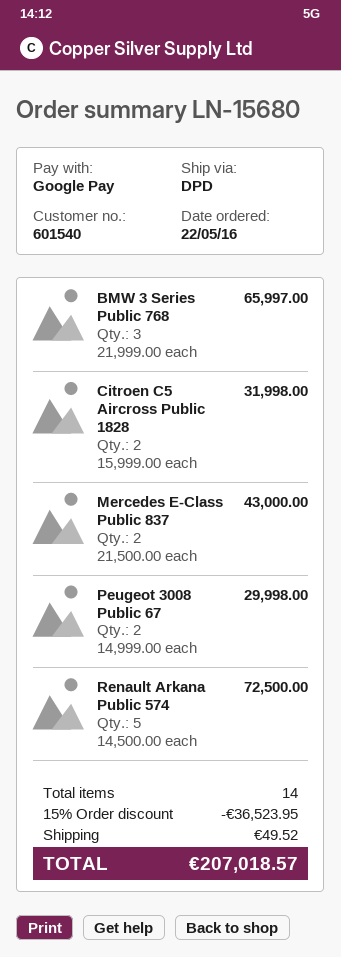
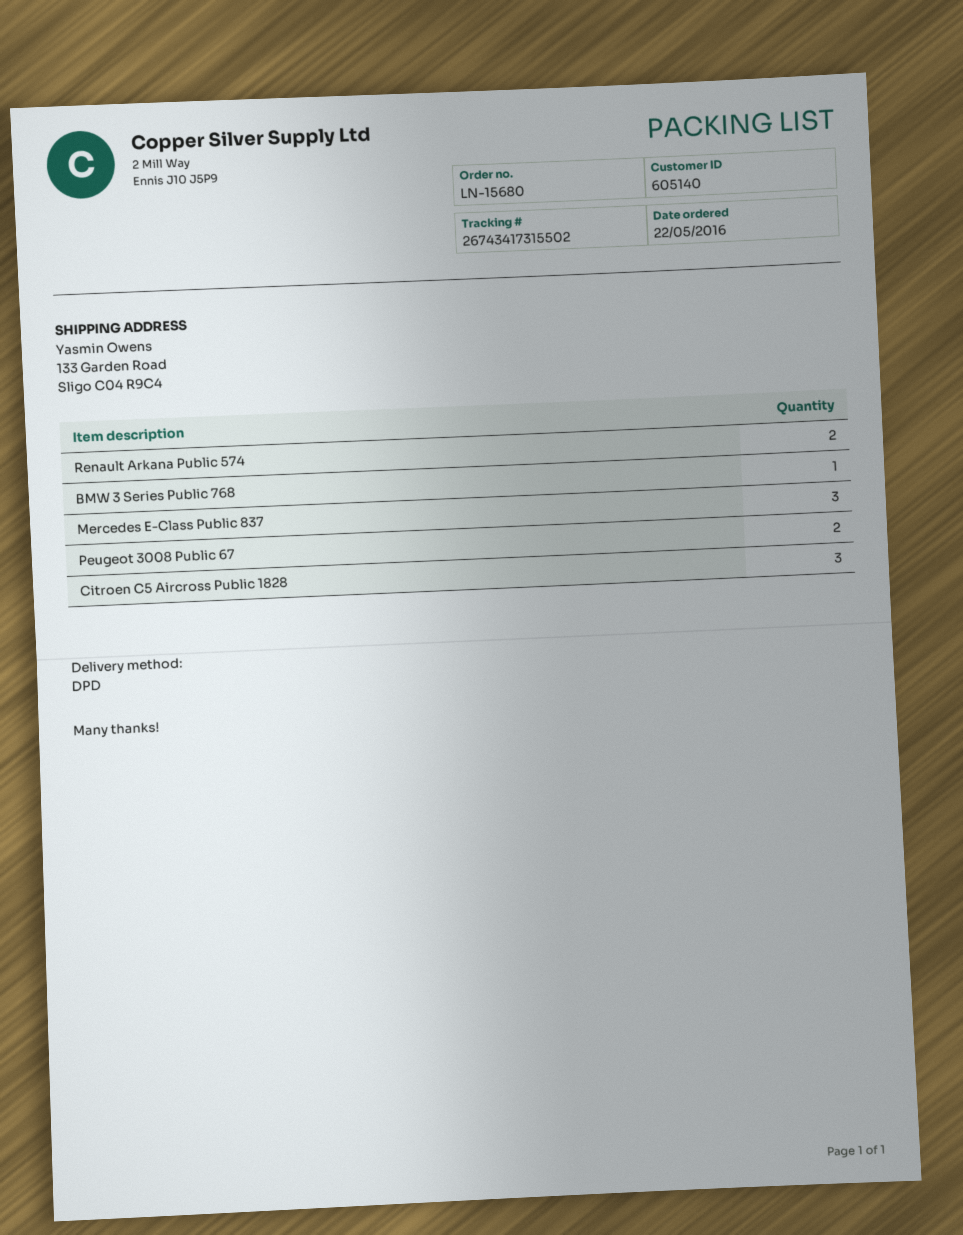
customer number: 601540 -> 605140
BMW 3 Series Public 768: 3 -> 1
Citroen C5 Aircross Public 1828: 2 -> 3
Mercedes E-Class Public 837: 2 -> 3
Renault Arkana Public 574: 5 -> 2

